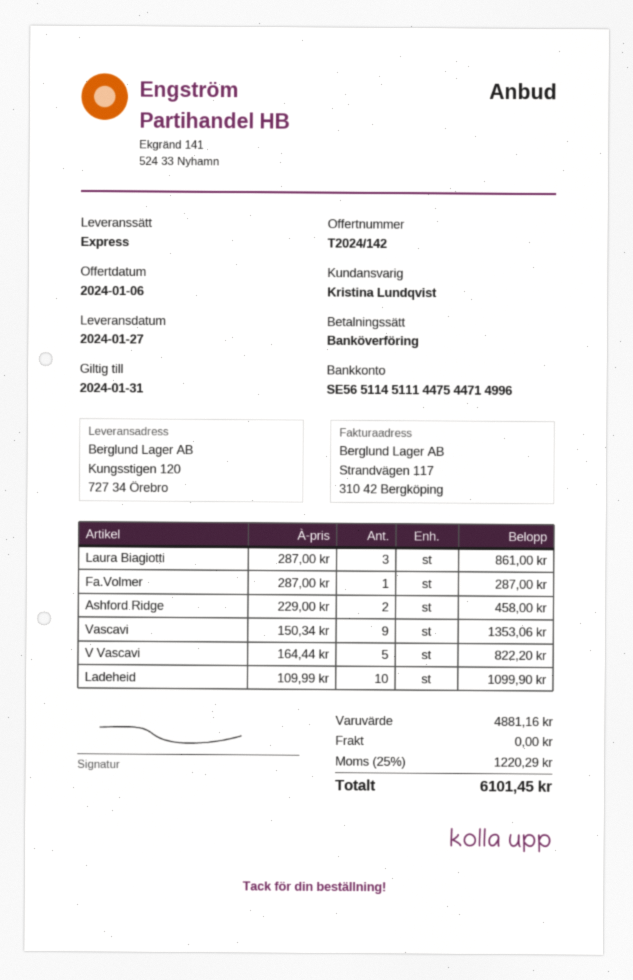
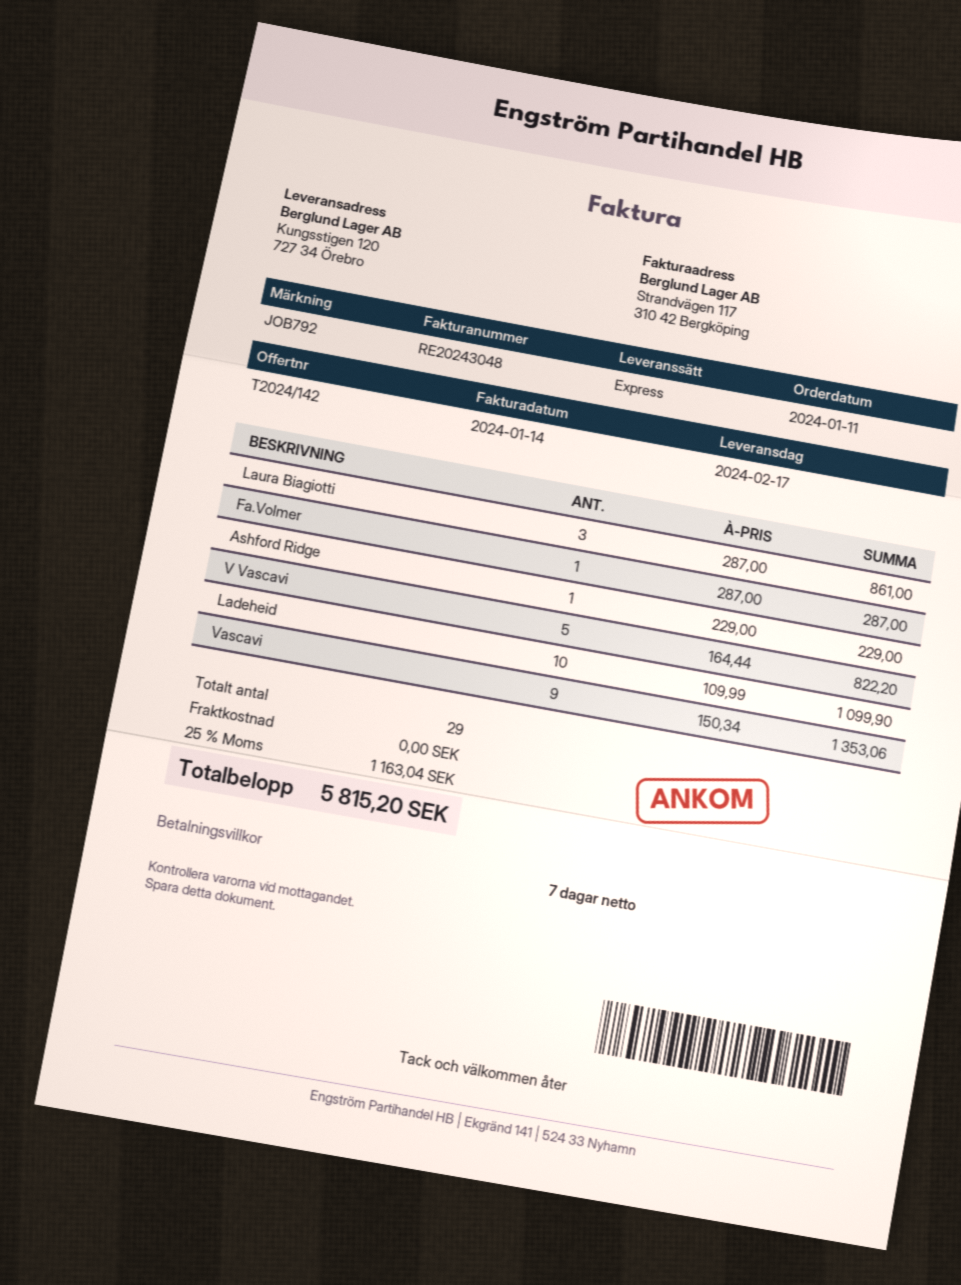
delivery date: 2024-01-27 -> 2024-02-17
Ashford Ridge: 2 x 229.00 = 458.00 -> 1 x 229.00 = 229.00
tax: 25% = 1220.29 -> 25% = 1163.04
total: 6101.45 -> 5815.20

